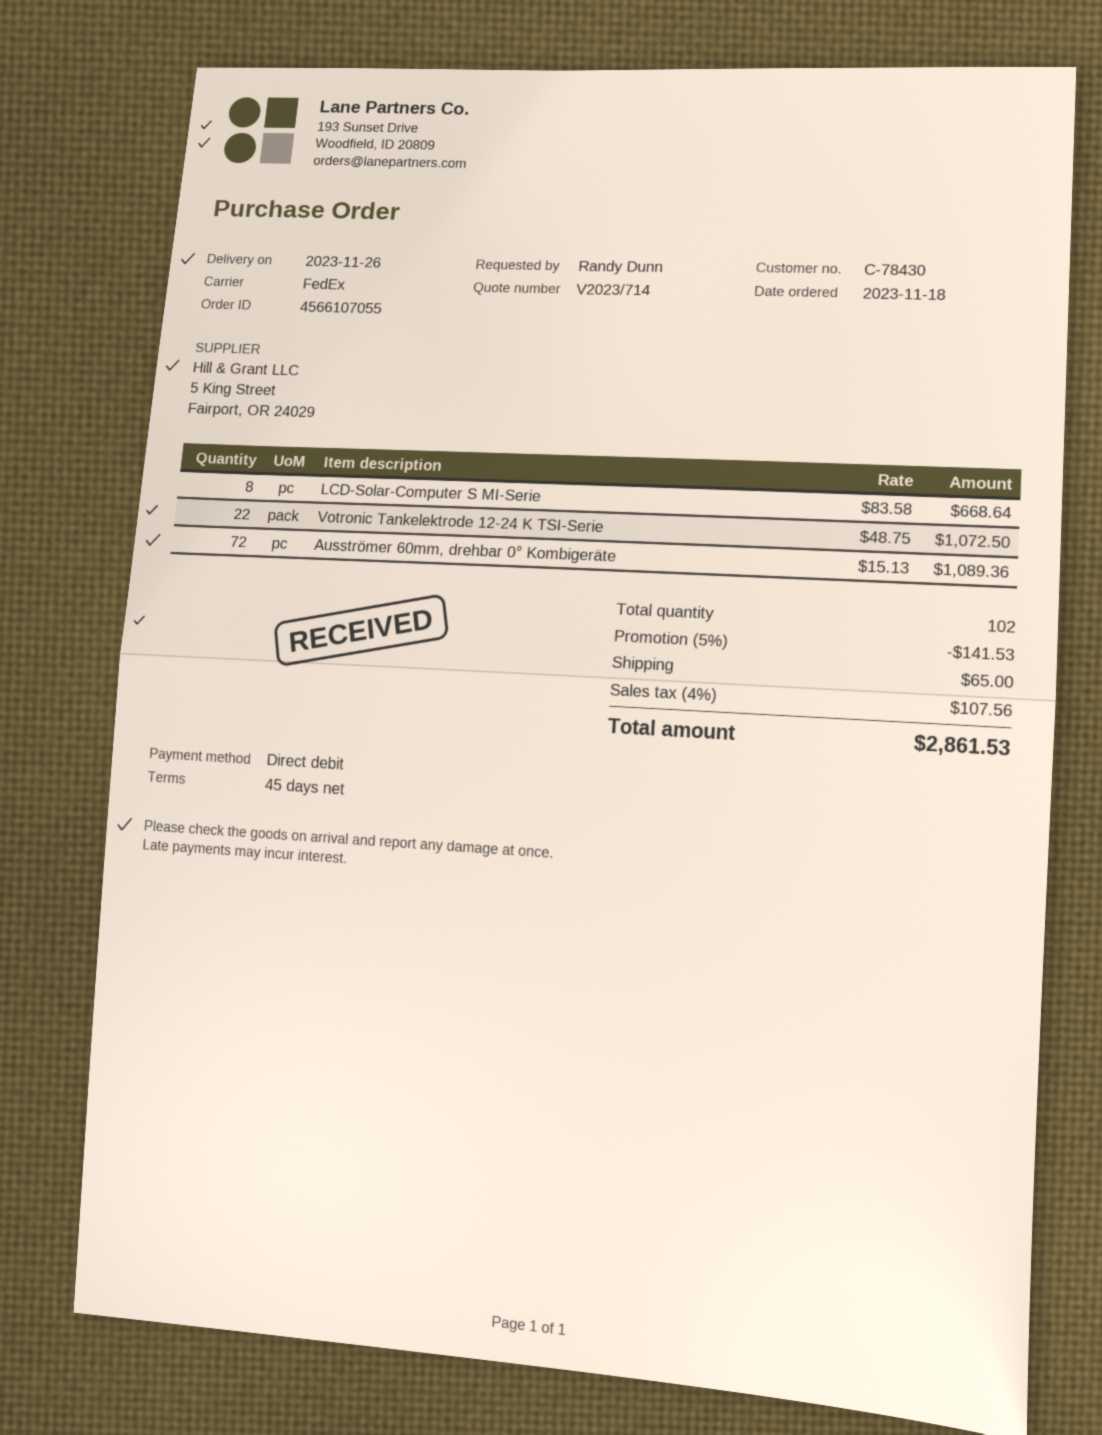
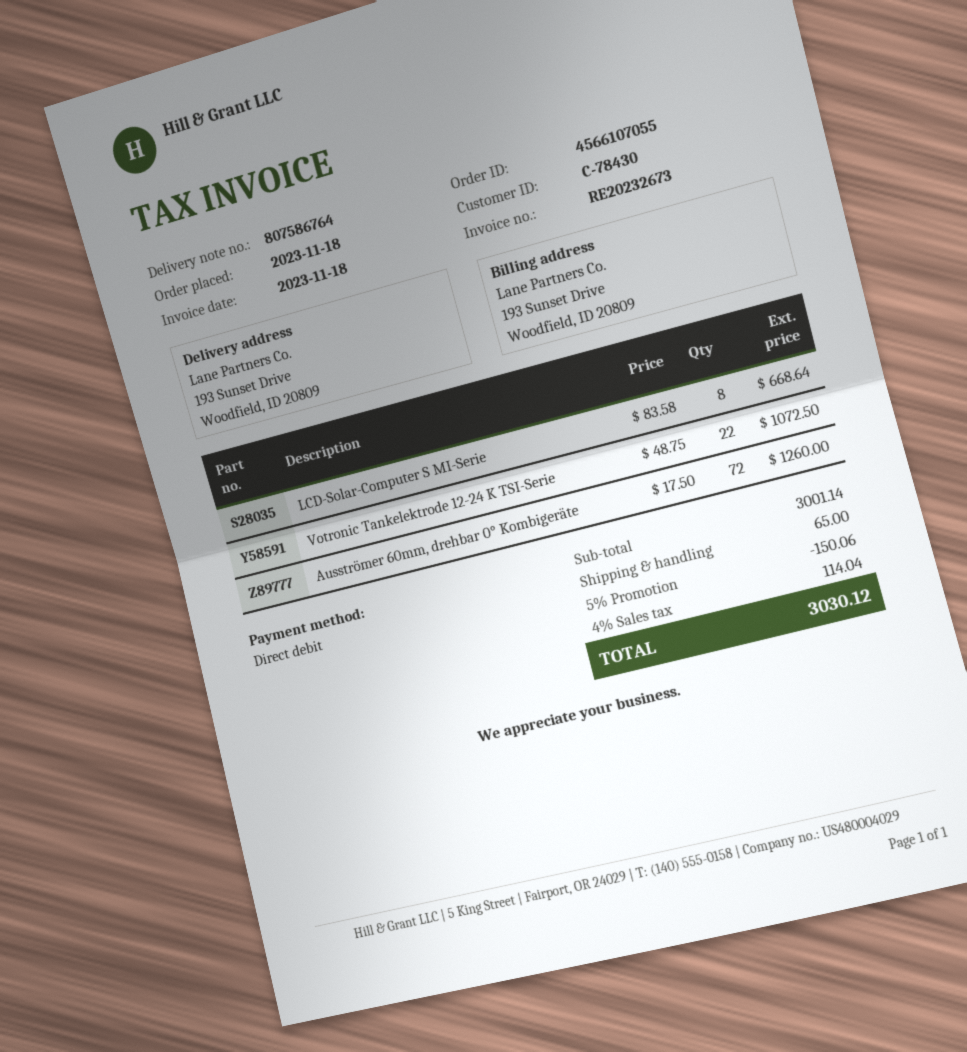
Ausströmer 60mm, drehbar 0° Kombigeräte: 72 x 15.13 = 1089.36 -> 72 x 17.50 = 1260.00
discount: 5% = 141.53 -> 5% = 150.06
tax: 4% = 107.56 -> 4% = 114.04
total: 2861.53 -> 3030.12

